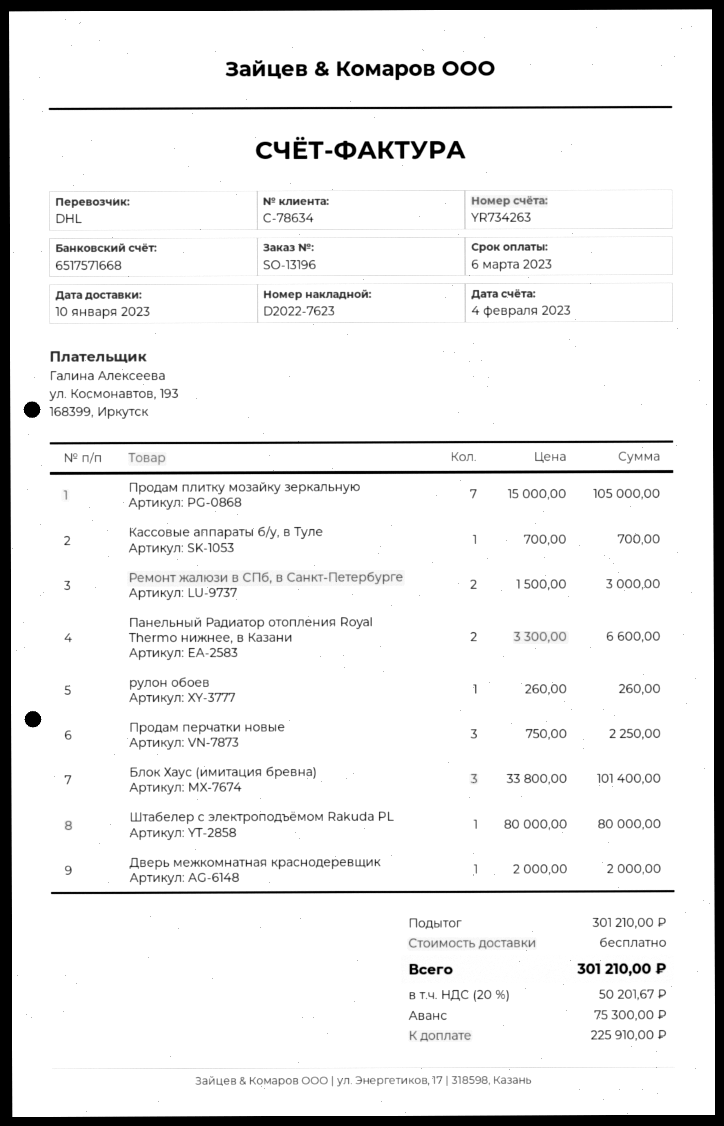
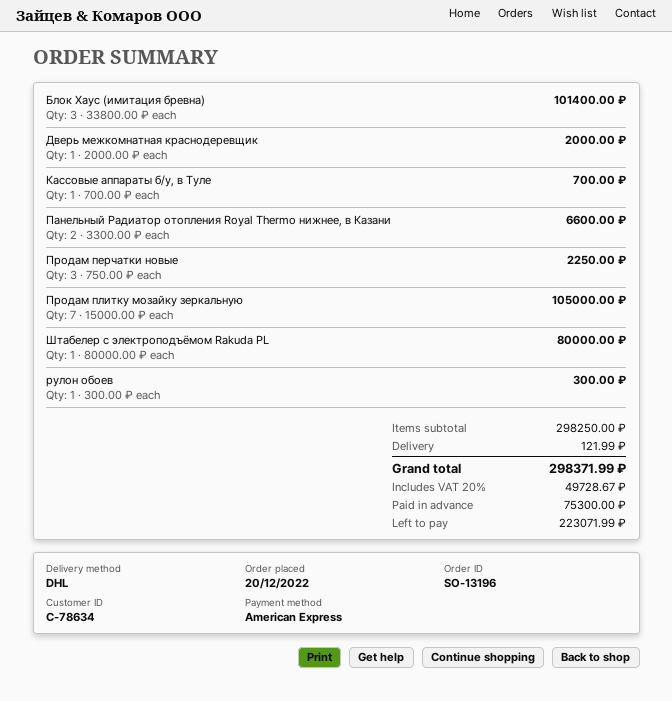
Ремонт жалюзи в СПб, в Санкт-Петербурге: 2 x 1500.00 = 3000.00 -> none
рулон обоев: 1 x 260.00 = 260.00 -> 1 x 300.00 = 300.00
subtotal: 301210.00 -> 298250.00
shipping: 0.00 -> 121.99
tax: 20% = 50201.67 -> 20% = 49728.67
total: 301210.00 -> 298371.99
balance: 225910.00 -> 223071.99

